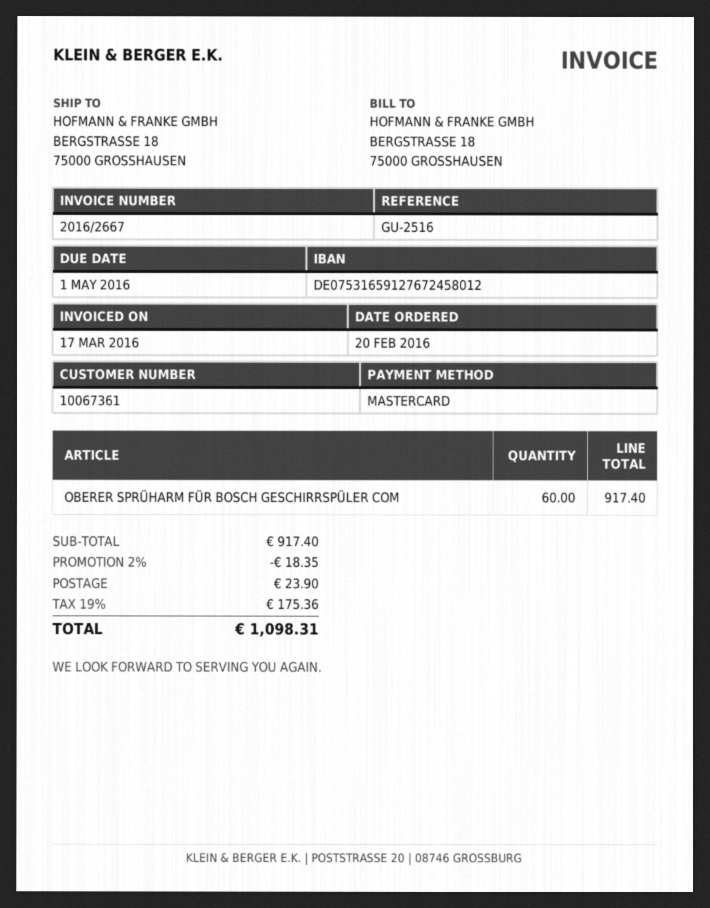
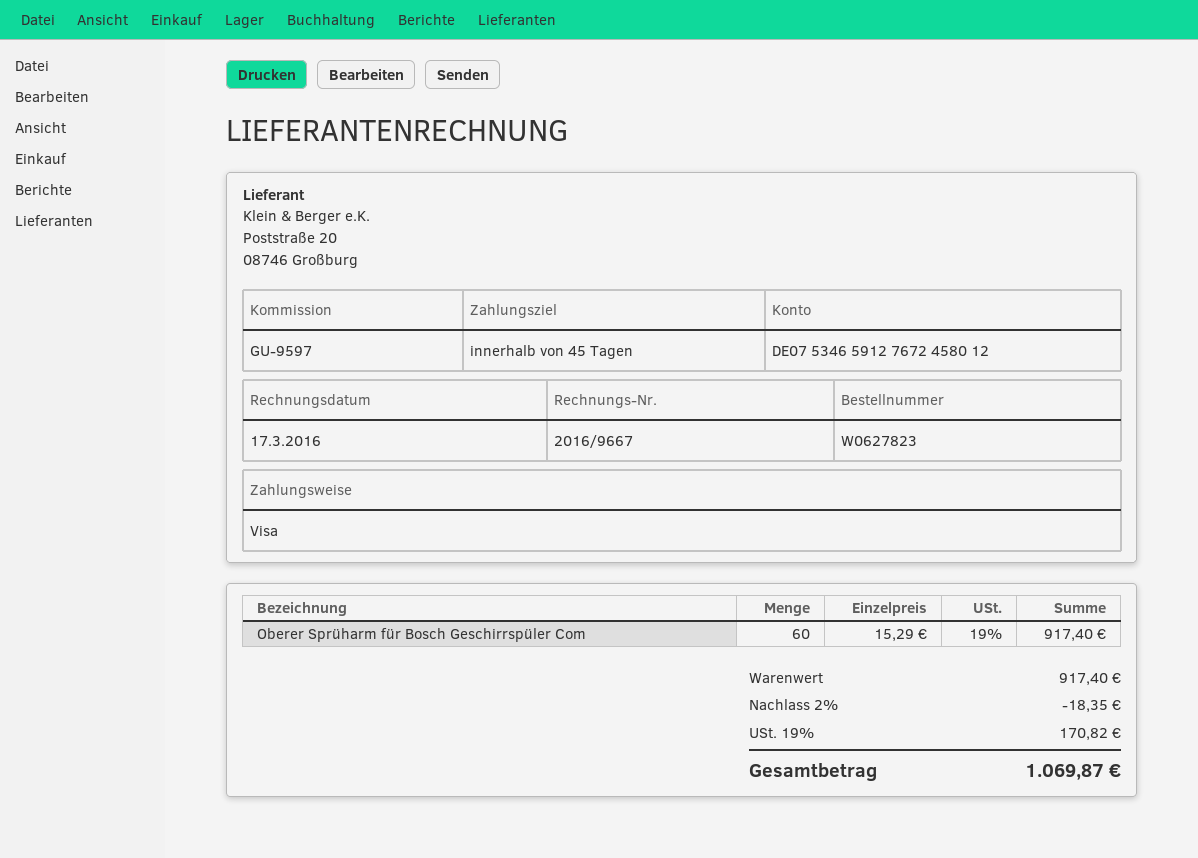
invoice number: 2016/2667 -> 2016/9667
reference: GU-2516 -> GU-9597
payment method: Mastercard -> Visa
bank account: DE07531659127672458012 -> DE07534659127672458012
shipping: 23.90 -> none
tax: 19% = 175.36 -> 19% = 170.82
total: 1098.31 -> 1069.87

